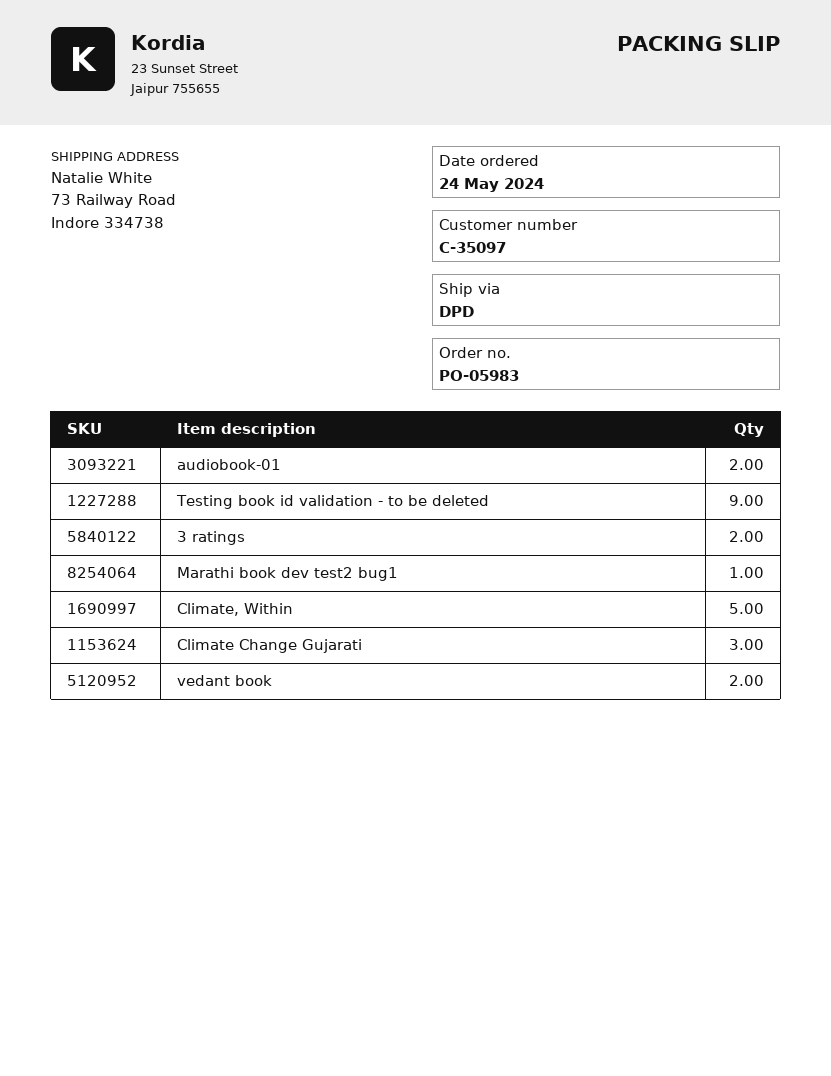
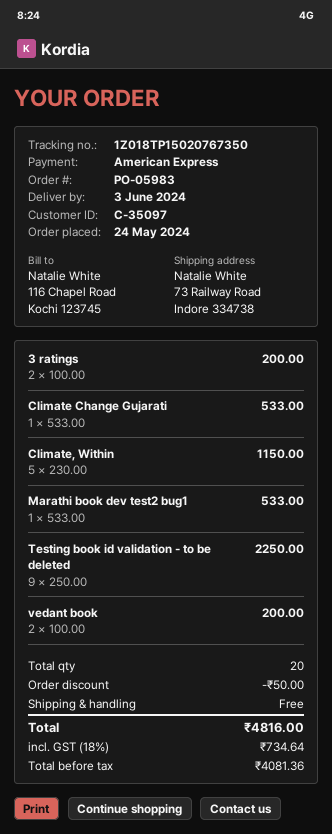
audiobook-01: 2 -> none
Climate Change Gujarati: 3 -> 1

